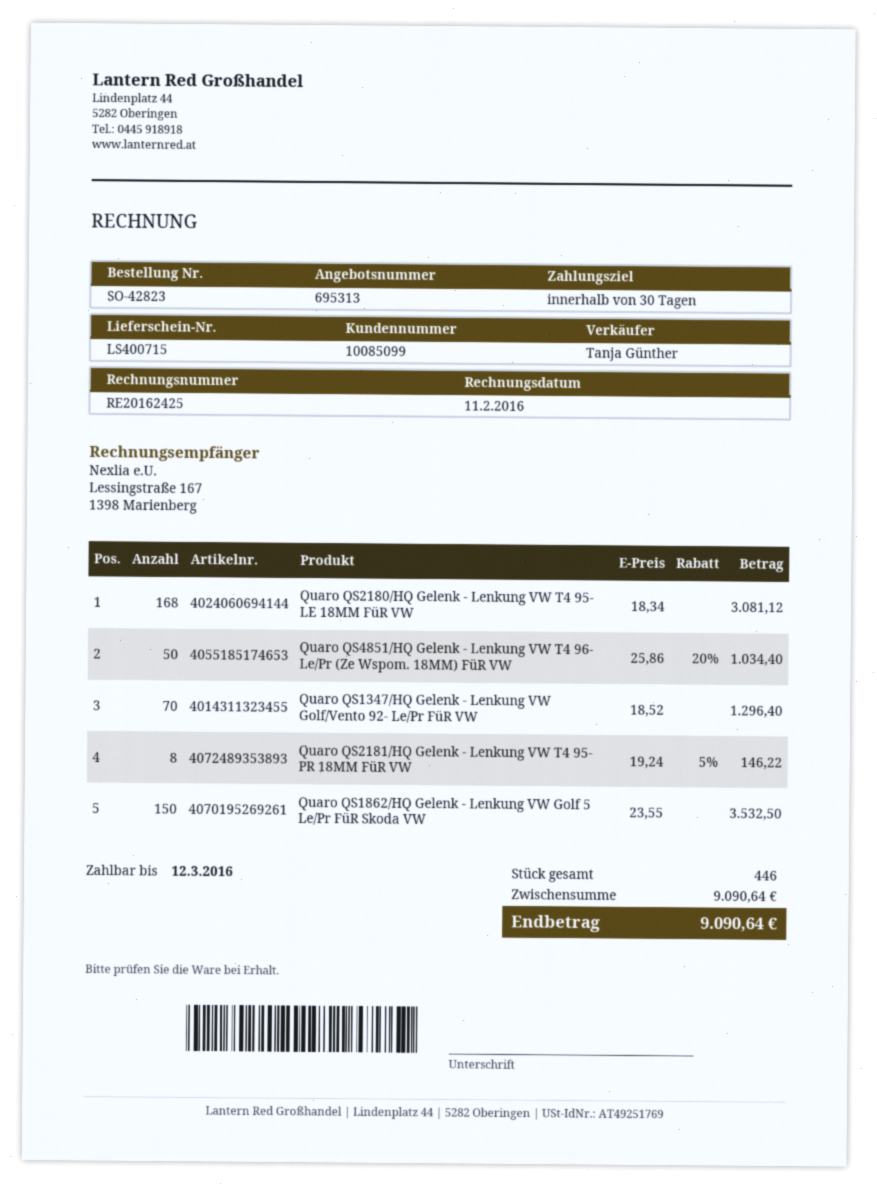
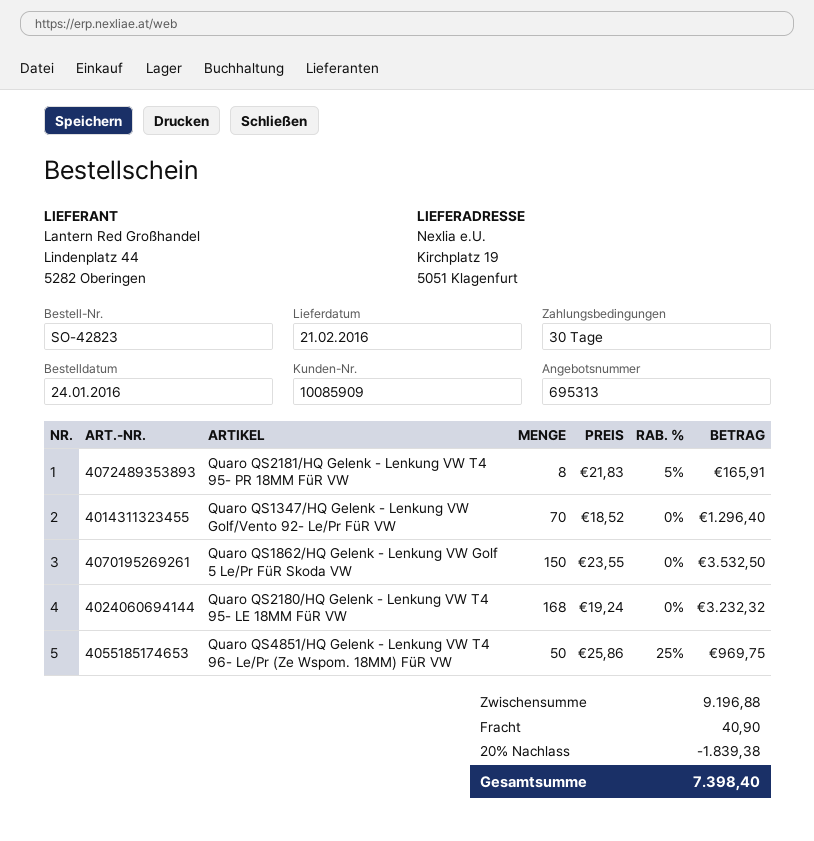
customer number: 10085099 -> 10085909
Quaro QS2180/HQ Gelenk - Lenkung VW T4 95- LE 18MM FüR VW: 168 x 18.34 = 3081.12 -> 168 x 19.24 = 3232.32
Quaro QS4851/HQ Gelenk - Lenkung VW T4 96- Le/Pr (Ze Wspom. 18MM) FüR VW: 50 x 25.86 - 20% = 1034.40 -> 50 x 25.86 - 25% = 969.75
Quaro QS2181/HQ Gelenk - Lenkung VW T4 95- PR 18MM FüR VW: 8 x 19.24 - 5% = 146.22 -> 8 x 21.83 - 5% = 165.91
subtotal: 9090.64 -> 9196.88
discount: none -> 20% = 1839.38
shipping: none -> 40.90
total: 9090.64 -> 7398.40

